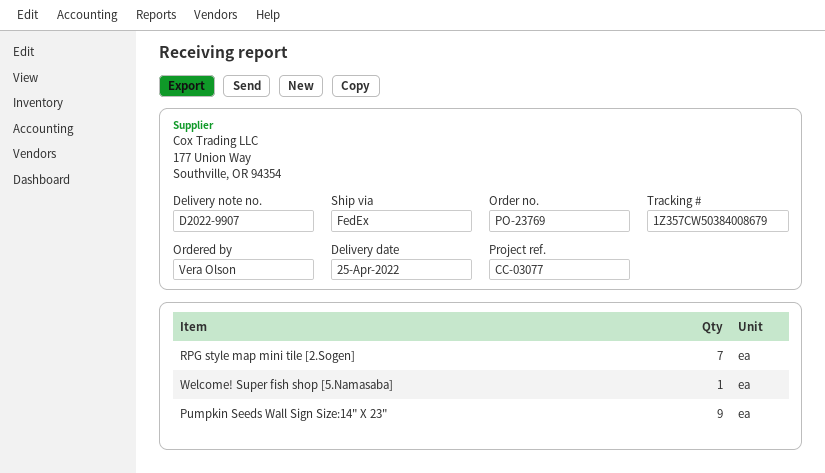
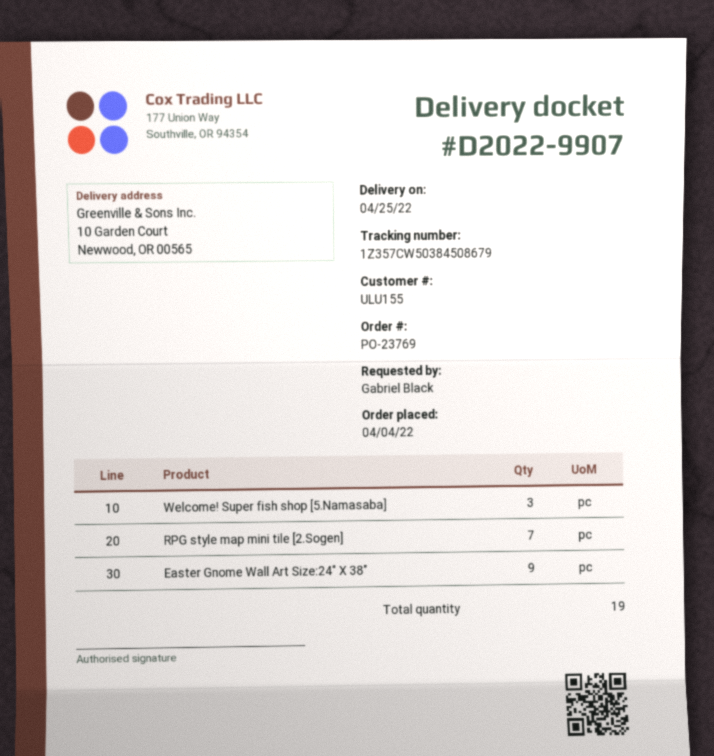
ordered by: Vera Olson -> Gabriel Black
tracking number: 1Z357CW50384008679 -> 1Z357CW50384508679
Welcome! Super fish shop [5.Namasaba]: 1 -> 3
Pumpkin Seeds Wall Sign Size:14" X 23": 9 -> none
Easter Gnome Wall Art Size:24" X 38": none -> 9

